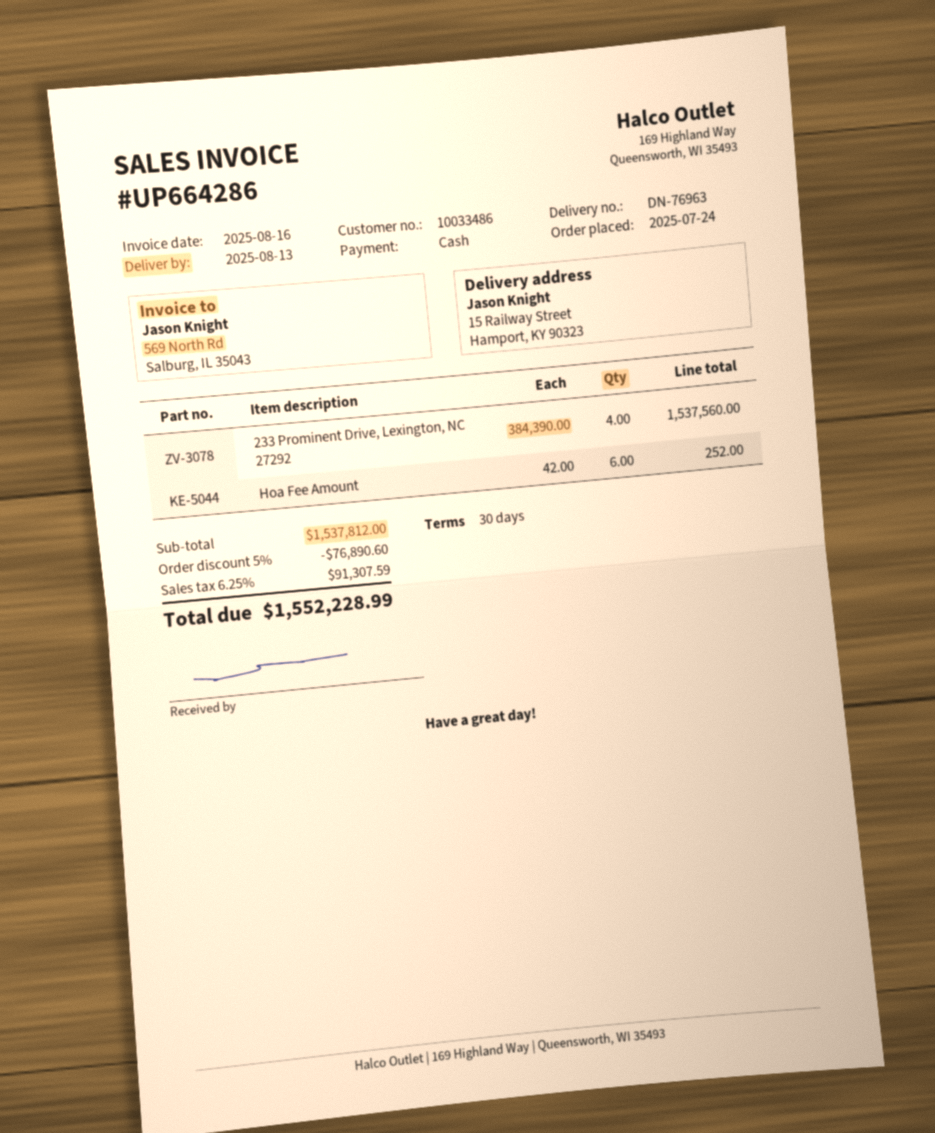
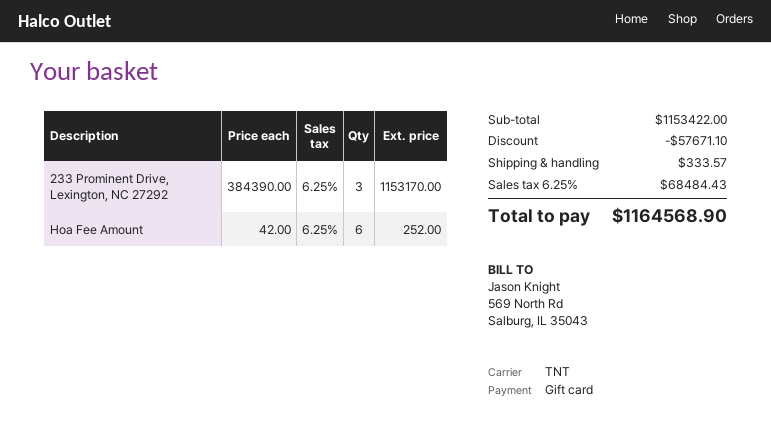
payment method: cash -> gift card
233 Prominent Drive, Lexington, NC 27292: 4 x 384390.00 = 1537560.00 -> 3 x 384390.00 = 1153170.00
subtotal: 1537812.00 -> 1153422.00
discount: 76890.60 -> 57671.10
shipping: none -> 333.57
tax: 6.25% = 91307.59 -> 6.25% = 68484.43
total: 1552228.99 -> 1164568.90

